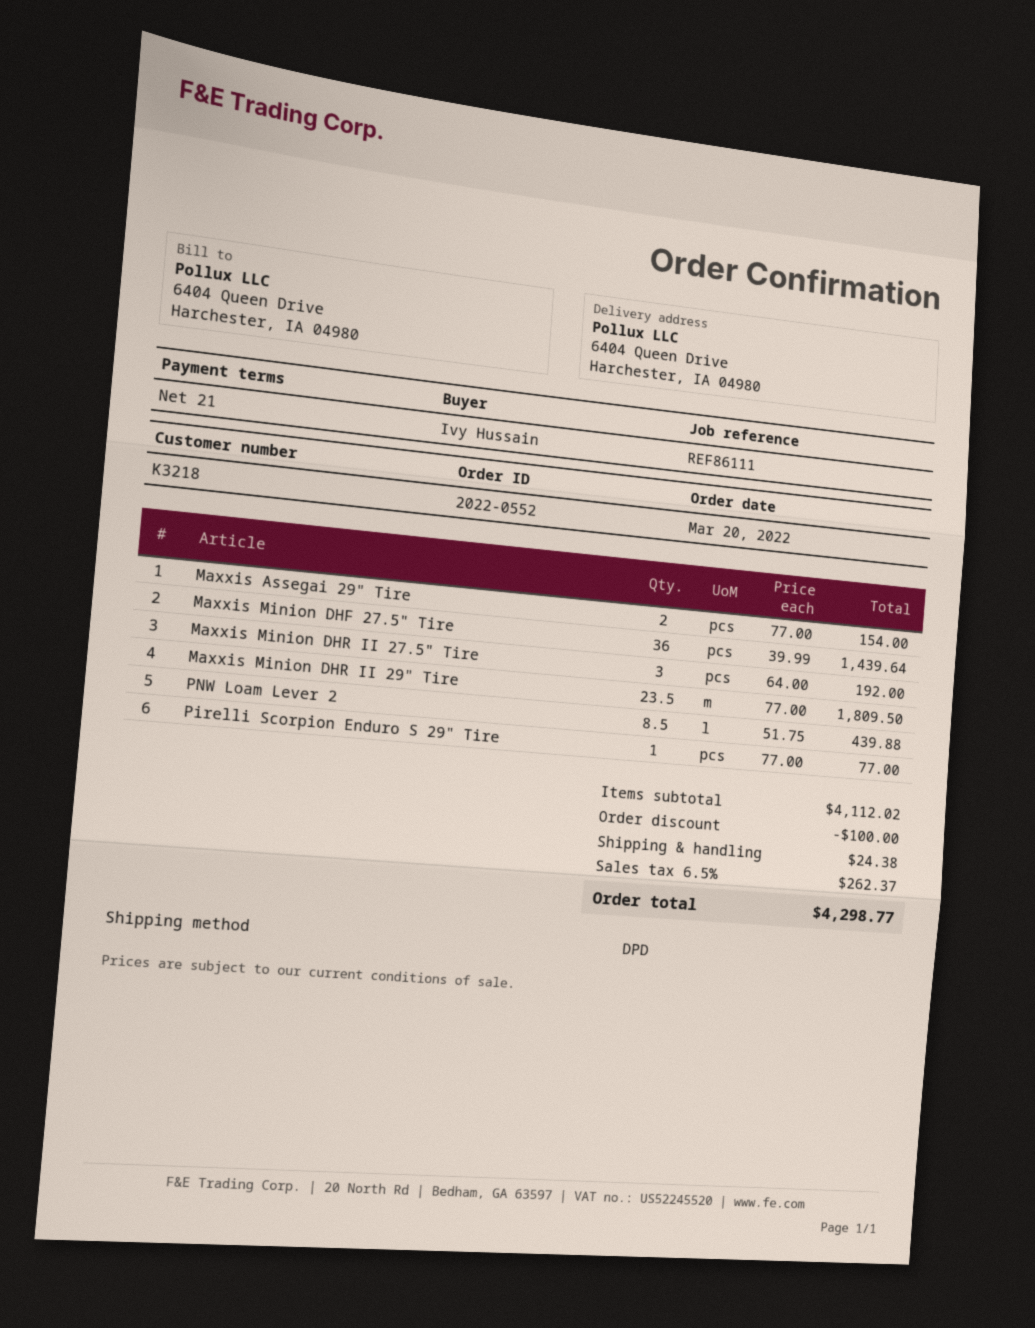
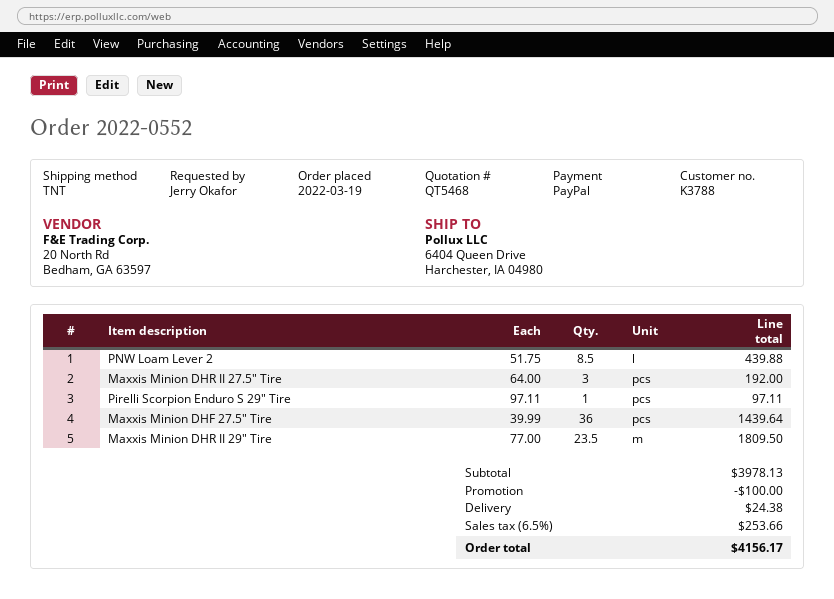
order date: 2022-03-20 -> 2022-03-19
customer number: K3218 -> K3788
ordered by: Ivy Hussain -> Jerry Okafor
shipping method: DPD -> TNT
Maxxis Assegai 29" Tire: 2 x 77.00 = 154.00 -> none
Pirelli Scorpion Enduro S 29" Tire: 1 x 77.00 = 77.00 -> 1 x 97.11 = 97.11
subtotal: 4112.02 -> 3978.13
tax: 6.5% = 262.37 -> 6.5% = 253.66
total: 4298.77 -> 4156.17

